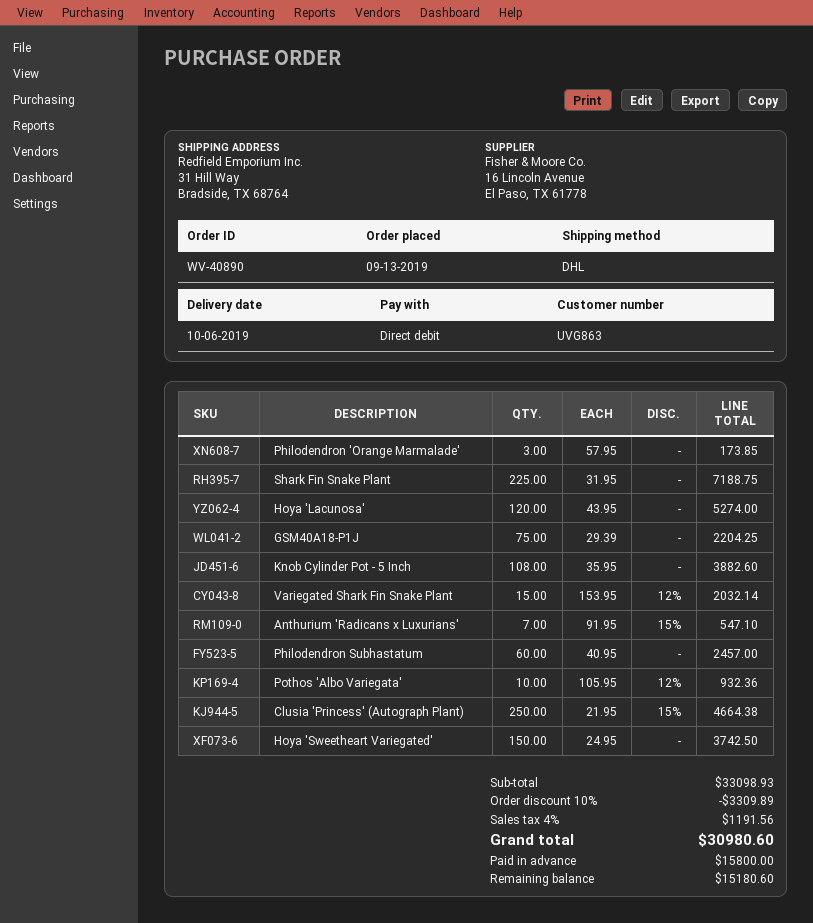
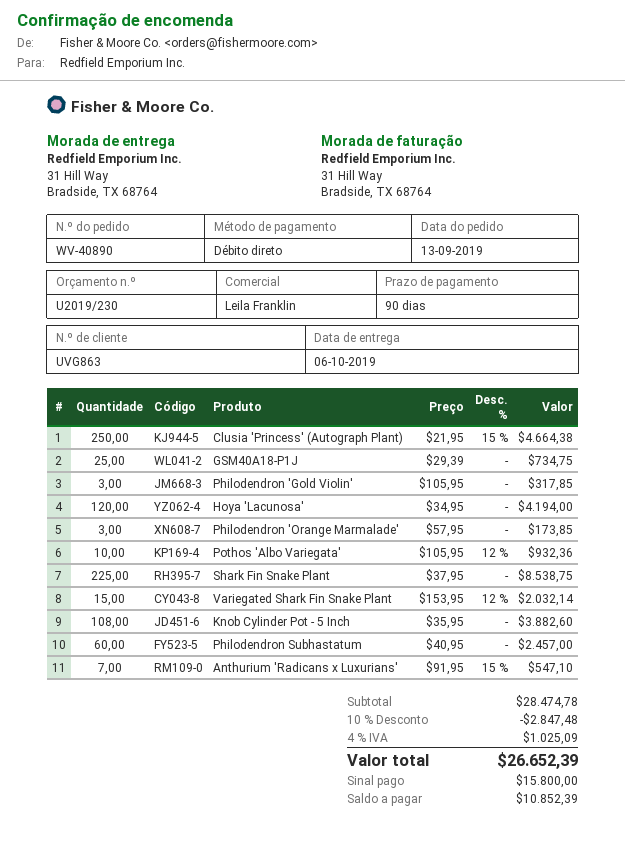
Shark Fin Snake Plant: 225 x 31.95 = 7188.75 -> 225 x 37.95 = 8538.75
Hoya 'Lacunosa': 120 x 43.95 = 5274.00 -> 120 x 34.95 = 4194.00
GSM40A18-P1J: 75 x 29.39 = 2204.25 -> 25 x 29.39 = 734.75
Hoya 'Sweetheart Variegated': 150 x 24.95 = 3742.50 -> none
Philodendron 'Gold Violin': none -> 3 x 105.95 = 317.85
subtotal: 33098.93 -> 28474.78
discount: 10% = 3309.89 -> 10% = 2847.48
tax: 4% = 1191.56 -> 4% = 1025.09
total: 30980.60 -> 26652.39
balance: 15180.60 -> 10852.39

